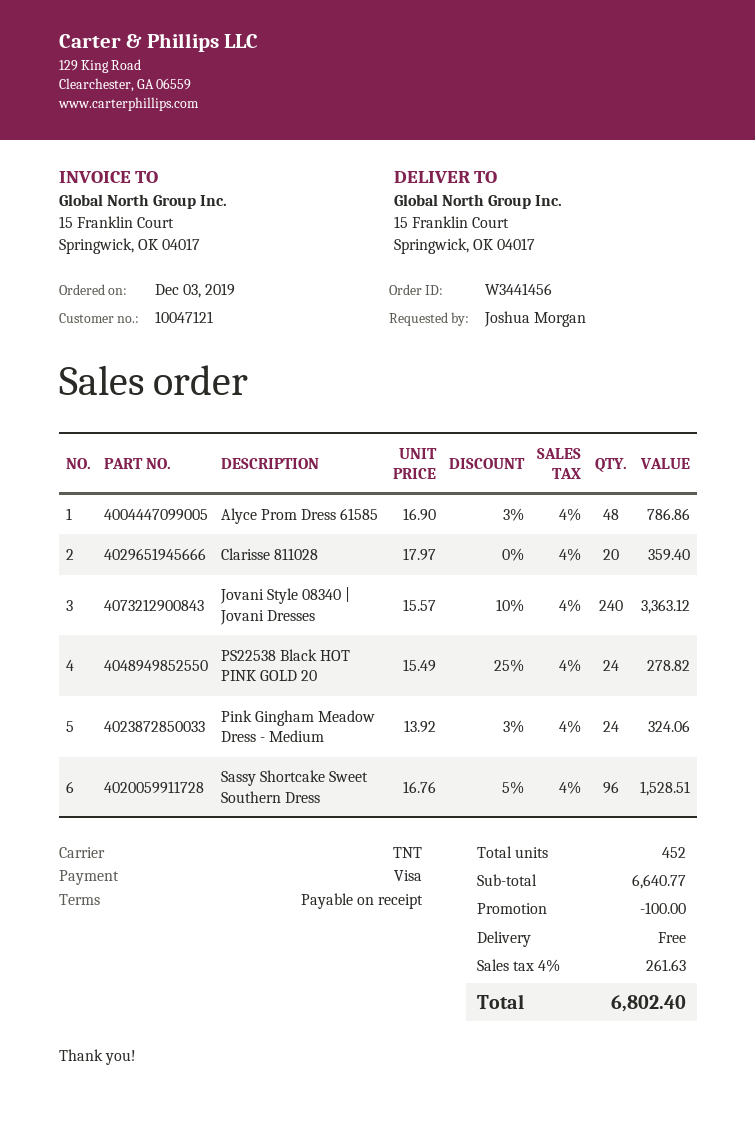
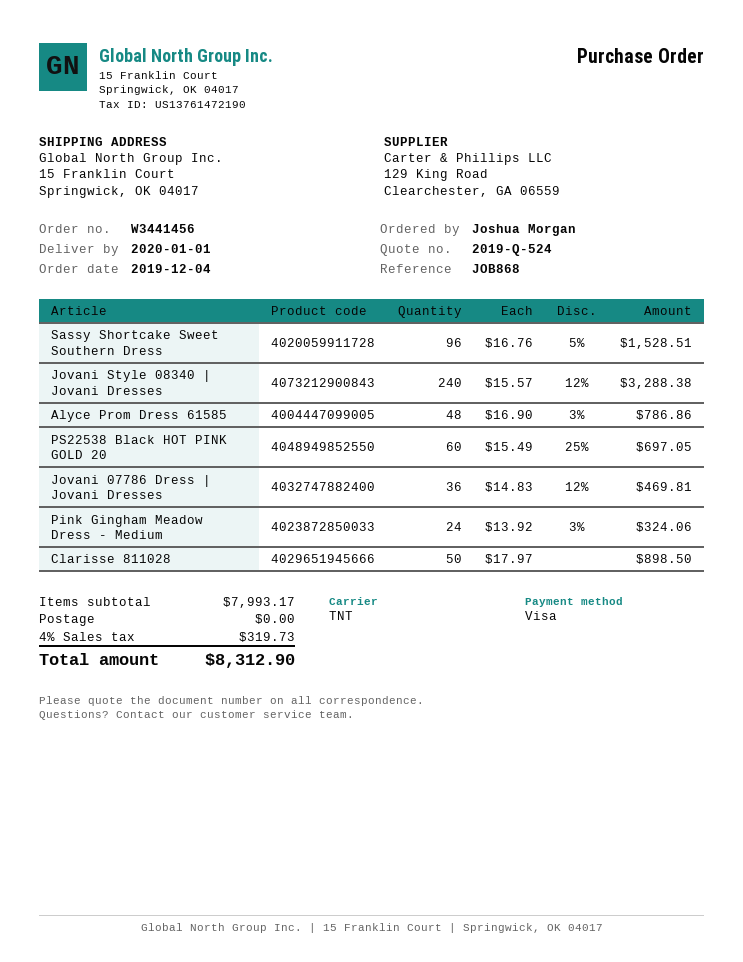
order date: 2019-12-03 -> 2019-12-04
Clarisse 811028: 20 x 17.97 = 359.40 -> 50 x 17.97 = 898.50
Jovani Style 08340 | Jovani Dresses: 240 x 15.57 - 10% = 3363.12 -> 240 x 15.57 - 12% = 3288.38
PS22538 Black HOT PINK GOLD 20: 24 x 15.49 - 25% = 278.82 -> 60 x 15.49 - 25% = 697.05
Jovani 07786 Dress | Jovani Dresses: none -> 36 x 14.83 - 12% = 469.81
subtotal: 6640.77 -> 7993.17
discount: 100.00 -> none
tax: 4% = 261.63 -> 4% = 319.73
total: 6802.40 -> 8312.90

